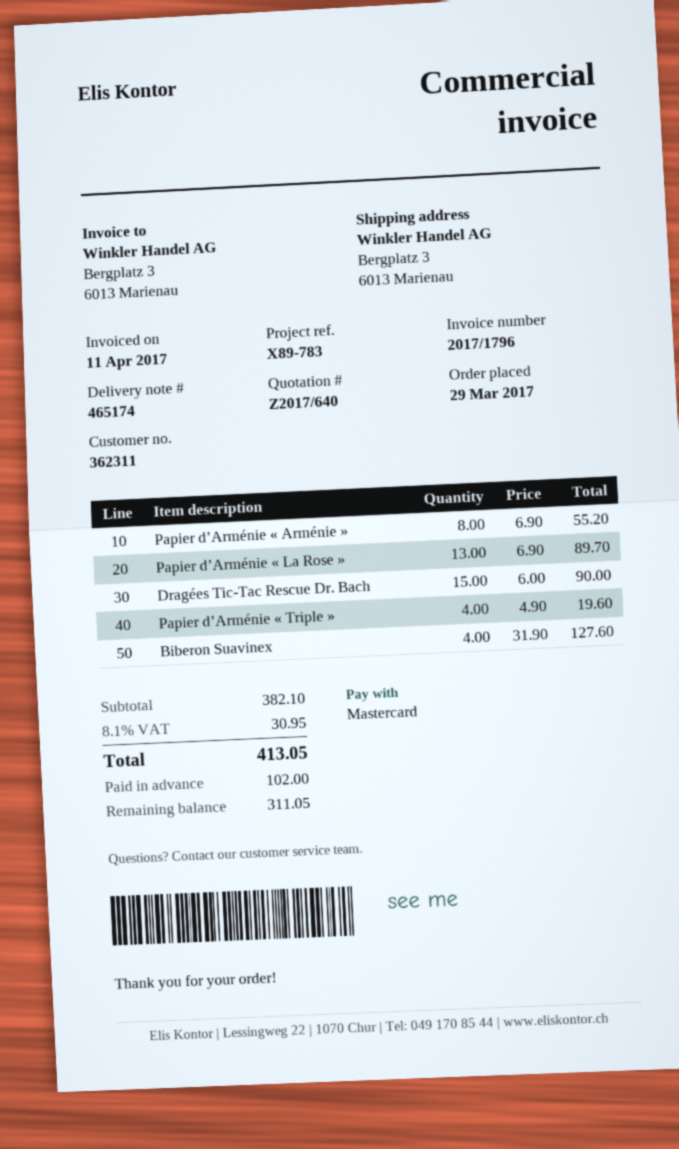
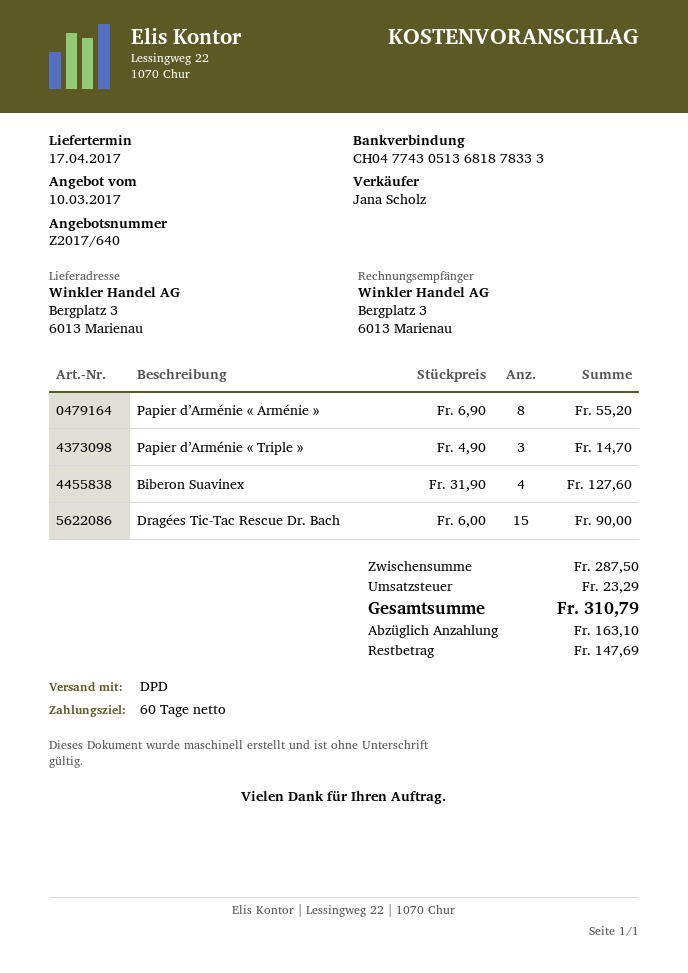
Papier d’Arménie « La Rose »: 13 x 6.90 = 89.70 -> none
Papier d’Arménie « Triple »: 4 x 4.90 = 19.60 -> 3 x 4.90 = 14.70
subtotal: 382.10 -> 287.50
tax: 30.95 -> 23.29
total: 413.05 -> 310.79
deposit: 102.00 -> 163.10
balance: 311.05 -> 147.69

